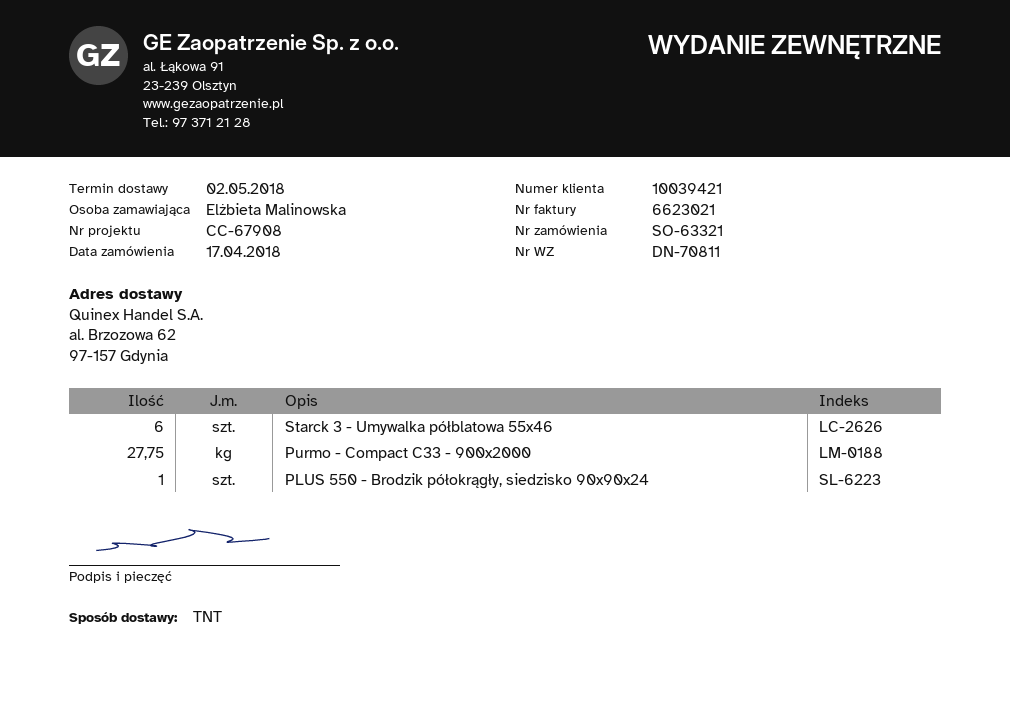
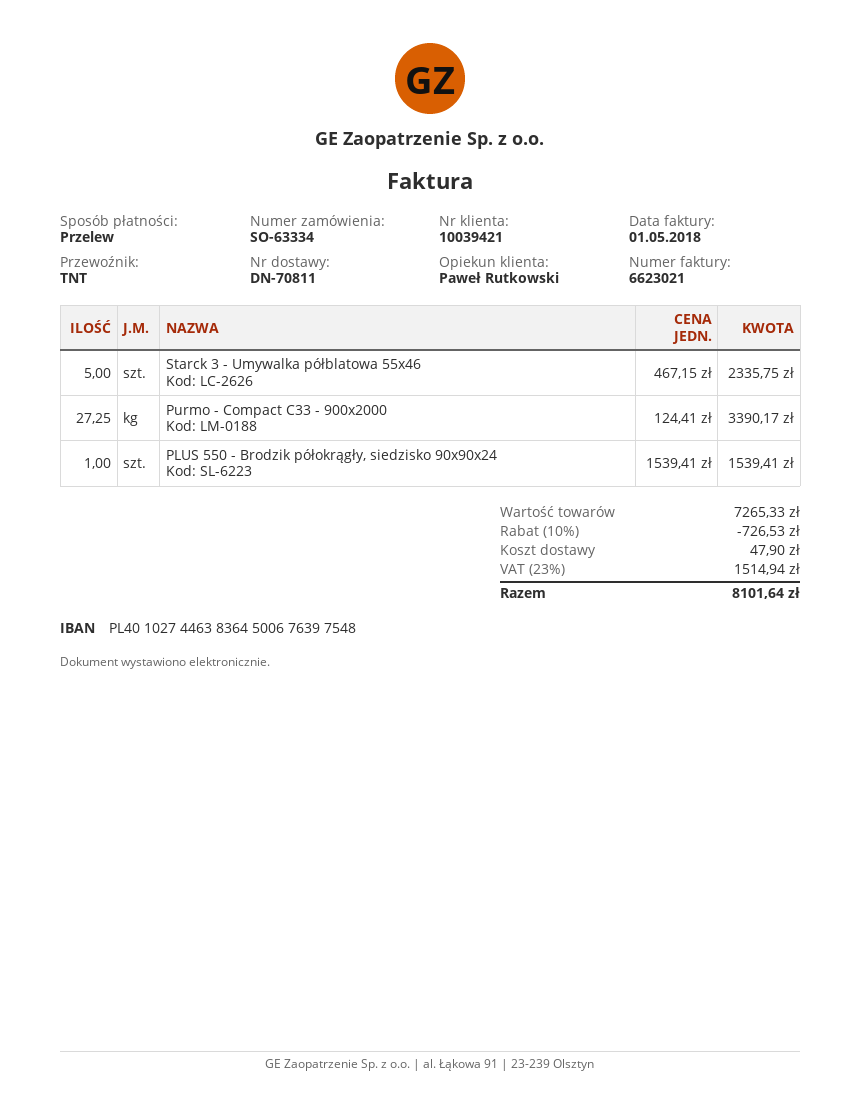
order number: SO-63321 -> SO-63334
Starck 3 - Umywalka półblatowa 55x46: 6 -> 5
Purmo - Compact C33 - 900x2000: 27.75 -> 27.25

